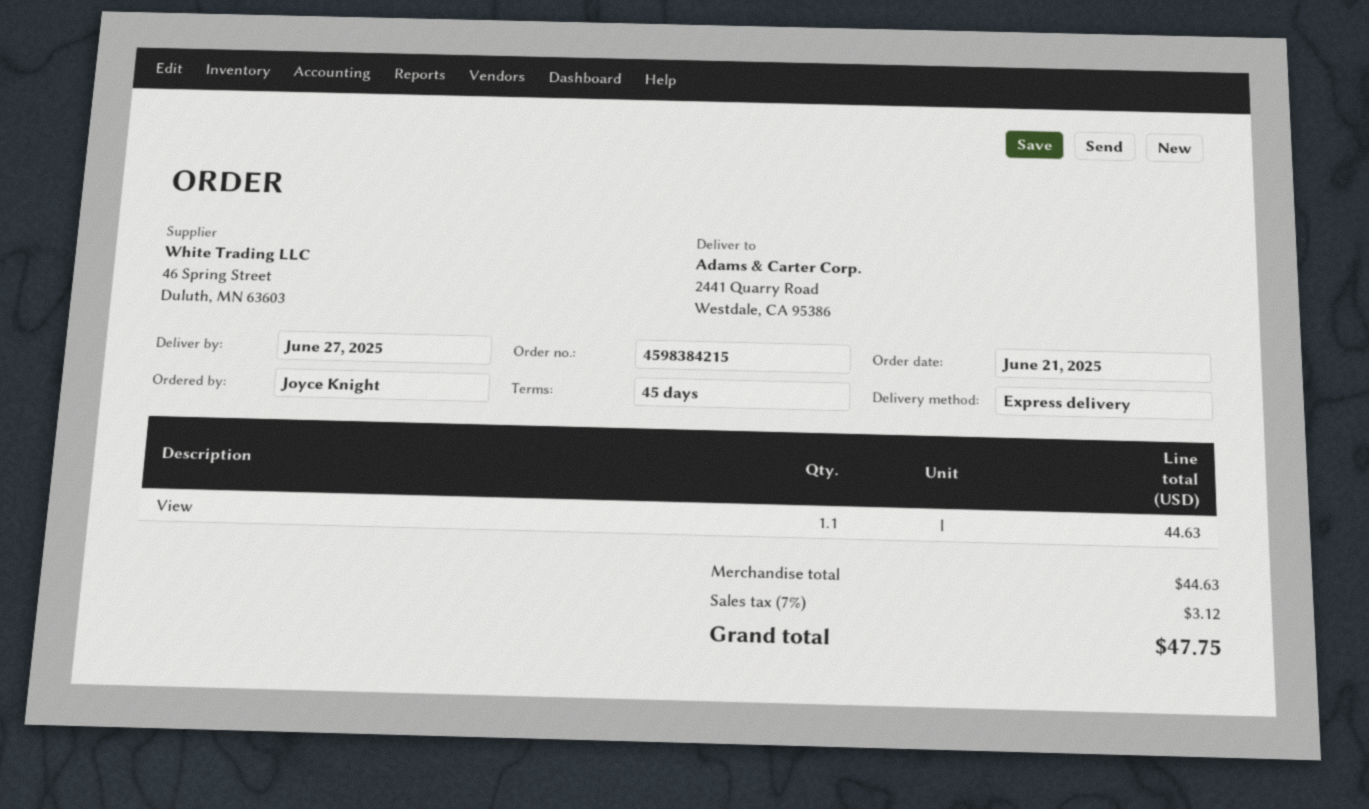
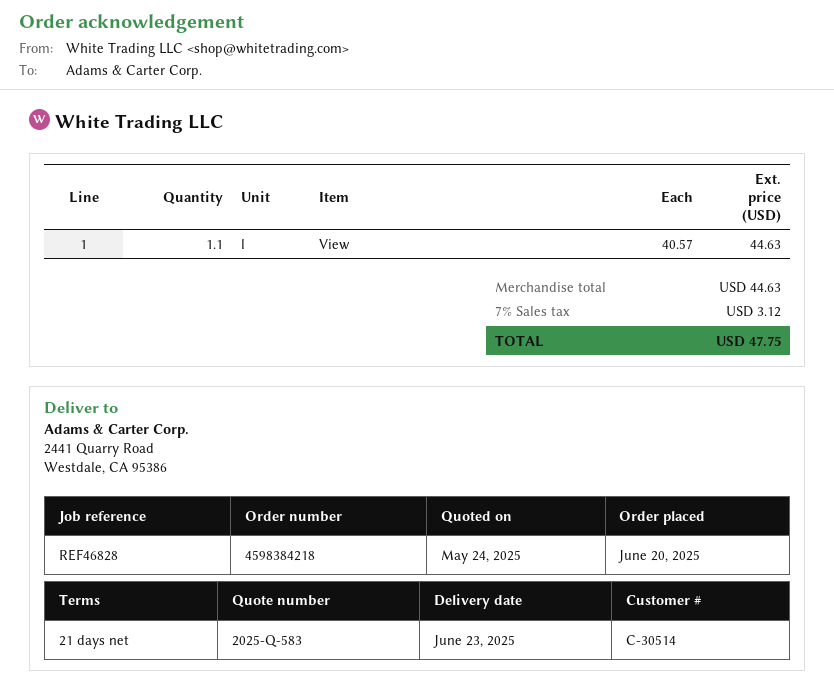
order number: 4598384215 -> 4598384218
order date: 2025-06-21 -> 2025-06-20
delivery date: 2025-06-27 -> 2025-06-23
payment terms: 45 days -> 21 days

